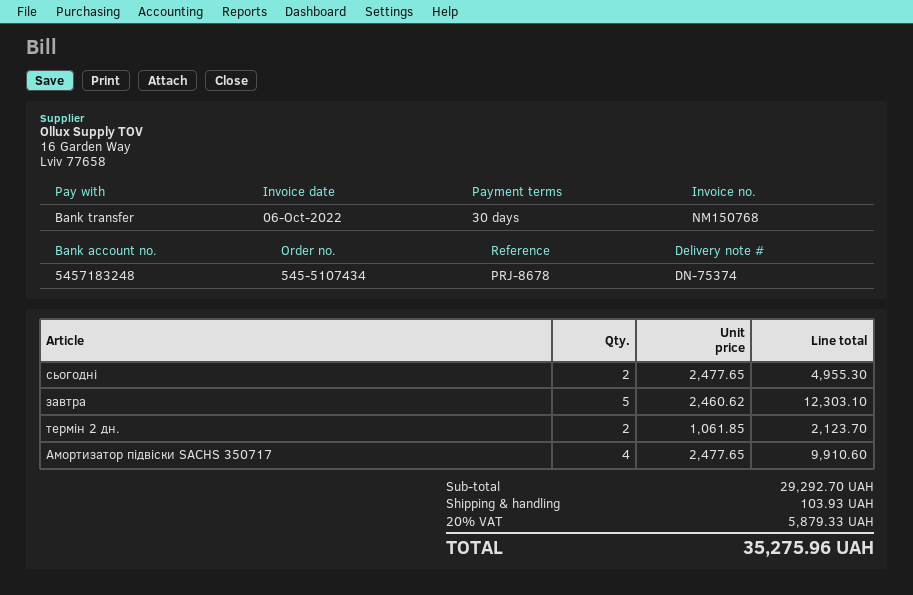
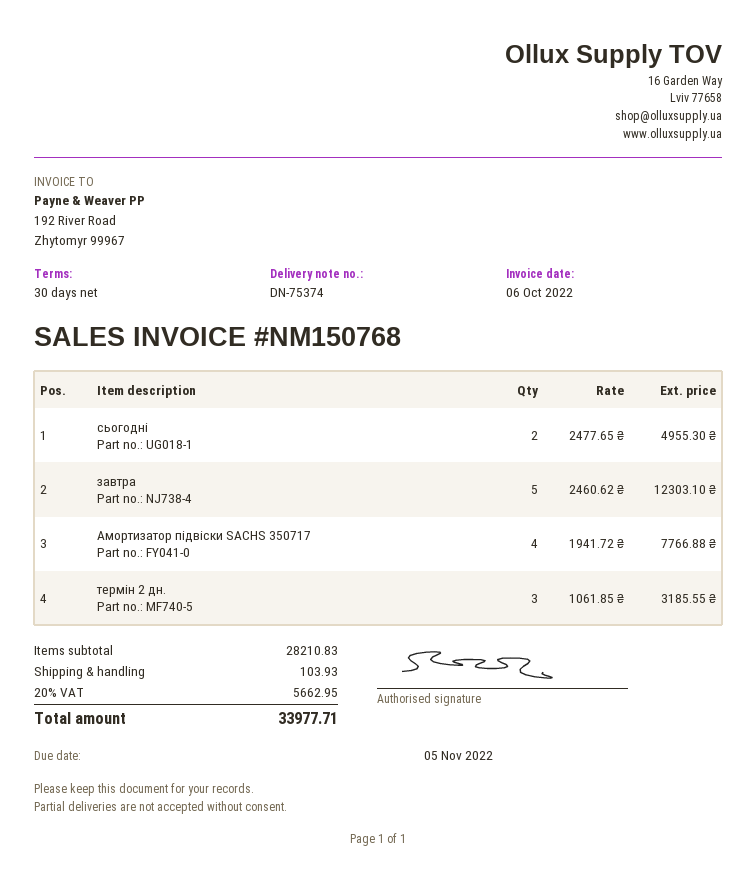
термін 2 дн.: 2 x 1061.85 = 2123.70 -> 3 x 1061.85 = 3185.55
Амортизатор підвіски SACHS 350717: 4 x 2477.65 = 9910.60 -> 4 x 1941.72 = 7766.88
subtotal: 29292.70 -> 28210.83
tax: 20% = 5879.33 -> 20% = 5662.95
total: 35275.96 -> 33977.71

